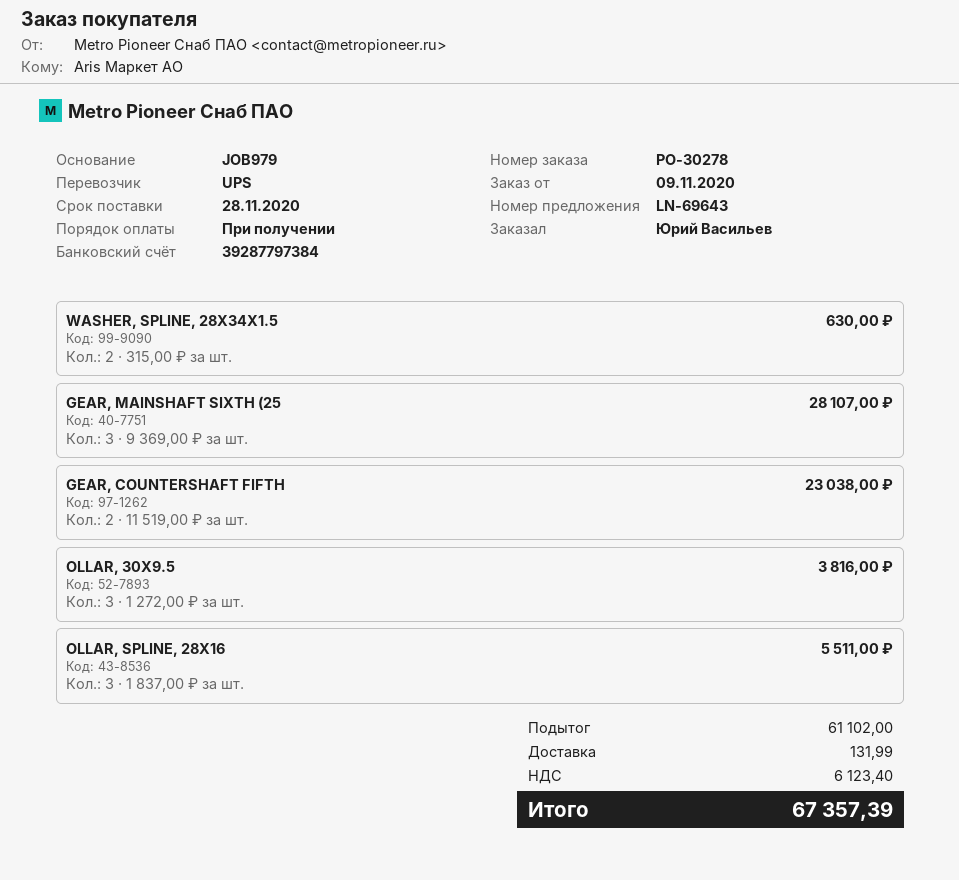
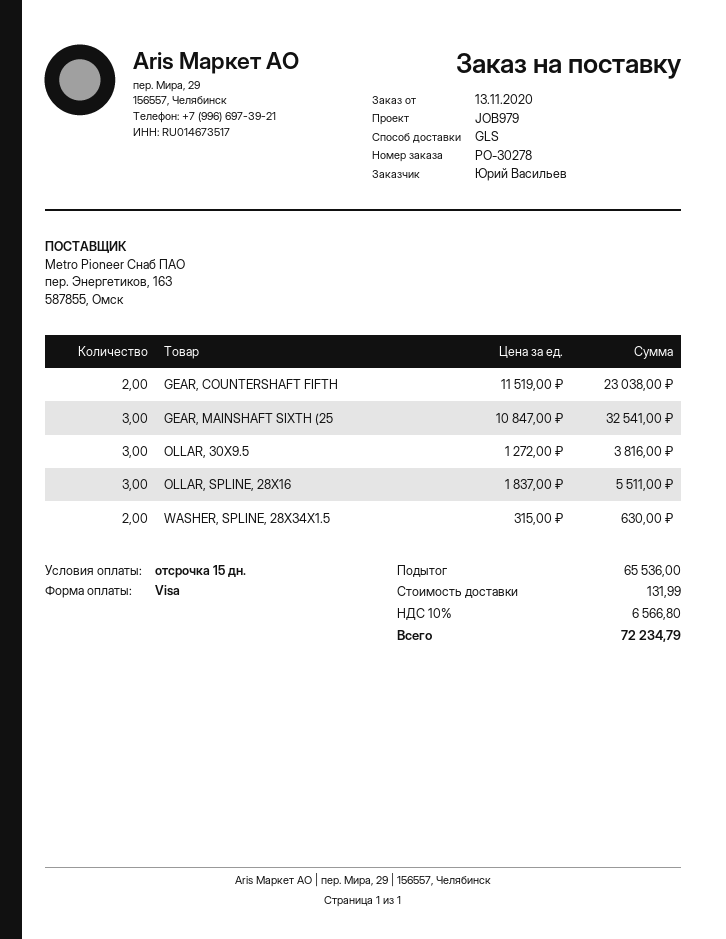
order date: 2020-11-09 -> 2020-11-13
payment terms: on receipt -> 15 days
shipping method: UPS -> GLS
GEAR, MAINSHAFT SIXTH (25: 3 x 9369.00 = 28107.00 -> 3 x 10847.00 = 32541.00
subtotal: 61102.00 -> 65536.00
tax: 6123.40 -> 6566.80
total: 67357.39 -> 72234.79

